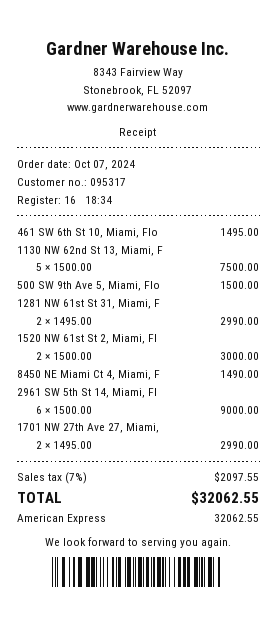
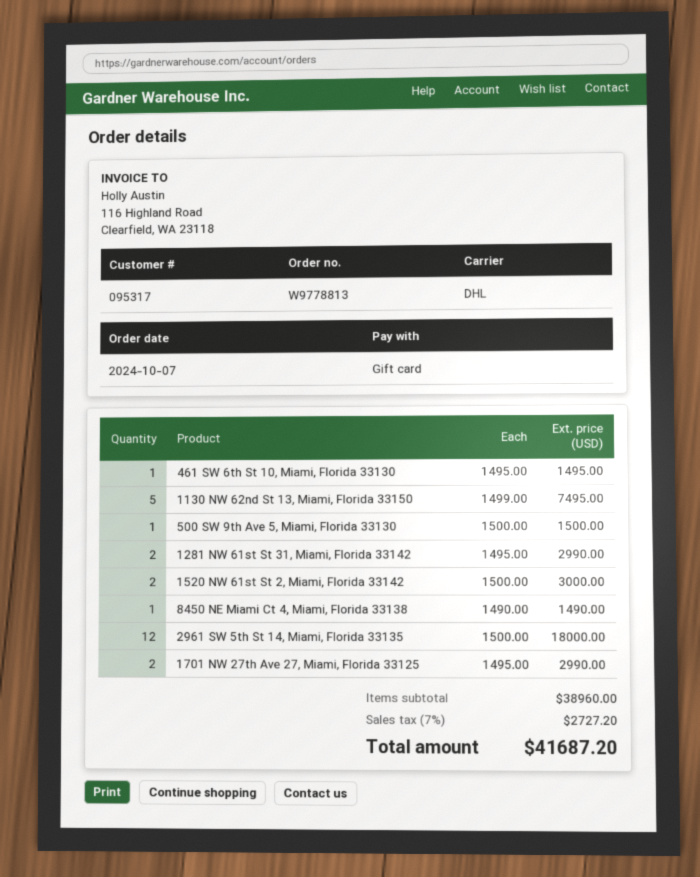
payment method: American Express -> gift card
1130 NW 62nd St 13, Miami, F: 5 x 1500.00 = 7500.00 -> 5 x 1499.00 = 7495.00
2961 SW 5th St 14, Miami, Fl: 6 x 1500.00 = 9000.00 -> 12 x 1500.00 = 18000.00
tax: 7% = 2097.55 -> 7% = 2727.20
total: 32062.55 -> 41687.20

